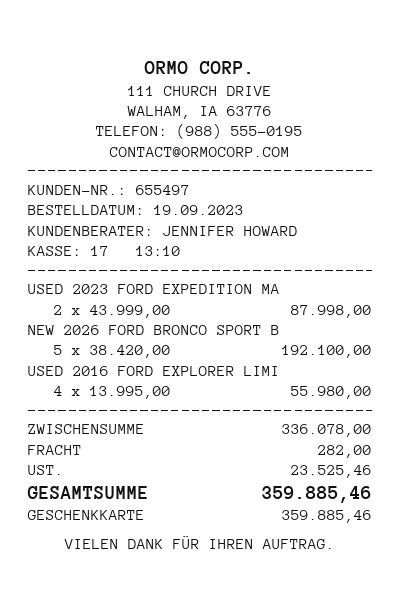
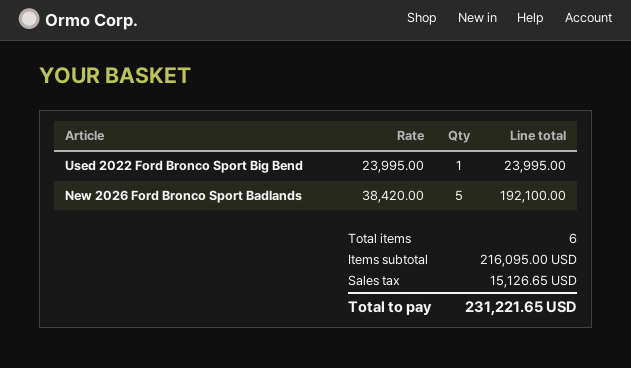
USED 2023 FORD EXPEDITION MA: 2 x 43999.00 = 87998.00 -> none
USED 2016 FORD EXPLORER LIMI: 4 x 13995.00 = 55980.00 -> none
Used 2022 Ford Bronco Sport Big Bend: none -> 1 x 23995.00 = 23995.00
subtotal: 336078.00 -> 216095.00
shipping: 282.00 -> none
tax: 23525.46 -> 15126.65
total: 359885.46 -> 231221.65

